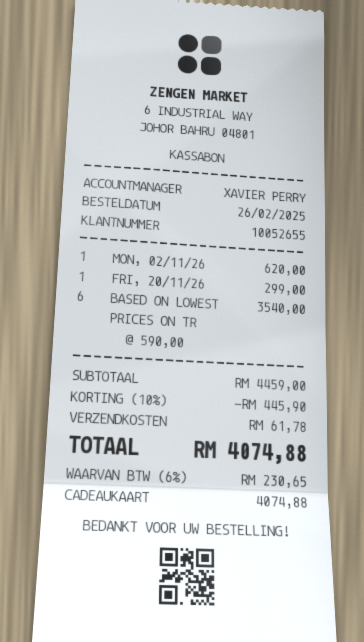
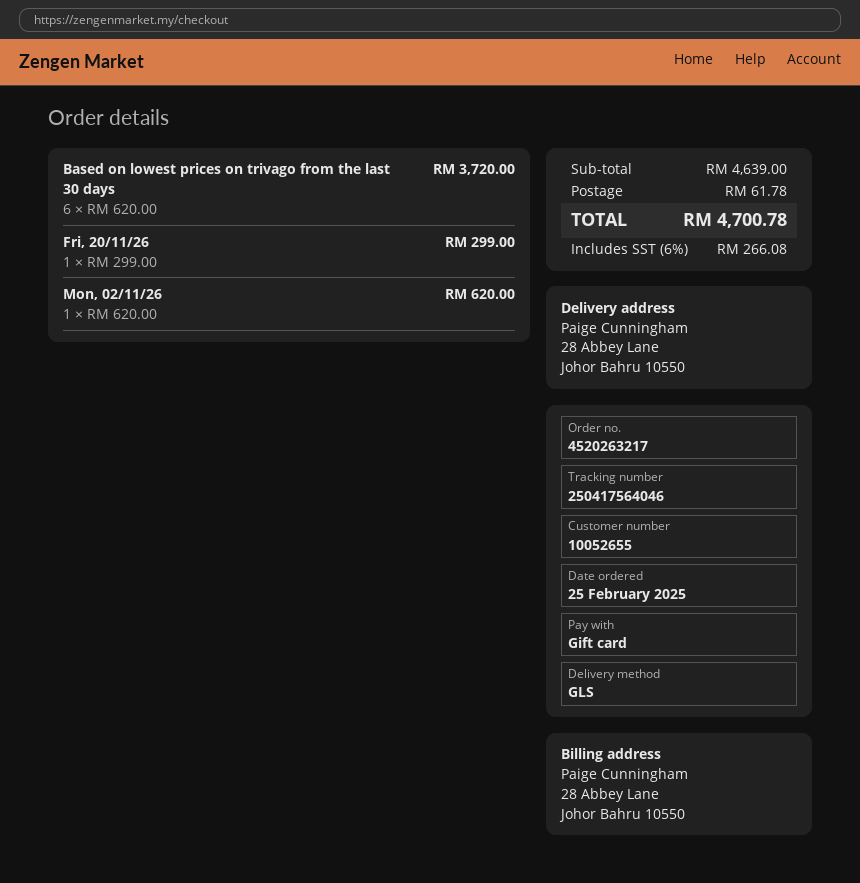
order date: 2025-02-26 -> 2025-02-25
BASED ON LOWEST PRICES ON TR: 6 x 590.00 = 3540.00 -> 6 x 620.00 = 3720.00
subtotal: 4459.00 -> 4639.00
discount: 10% = 445.90 -> none
tax: 6% = 230.65 -> 6% = 266.08
total: 4074.88 -> 4700.78

